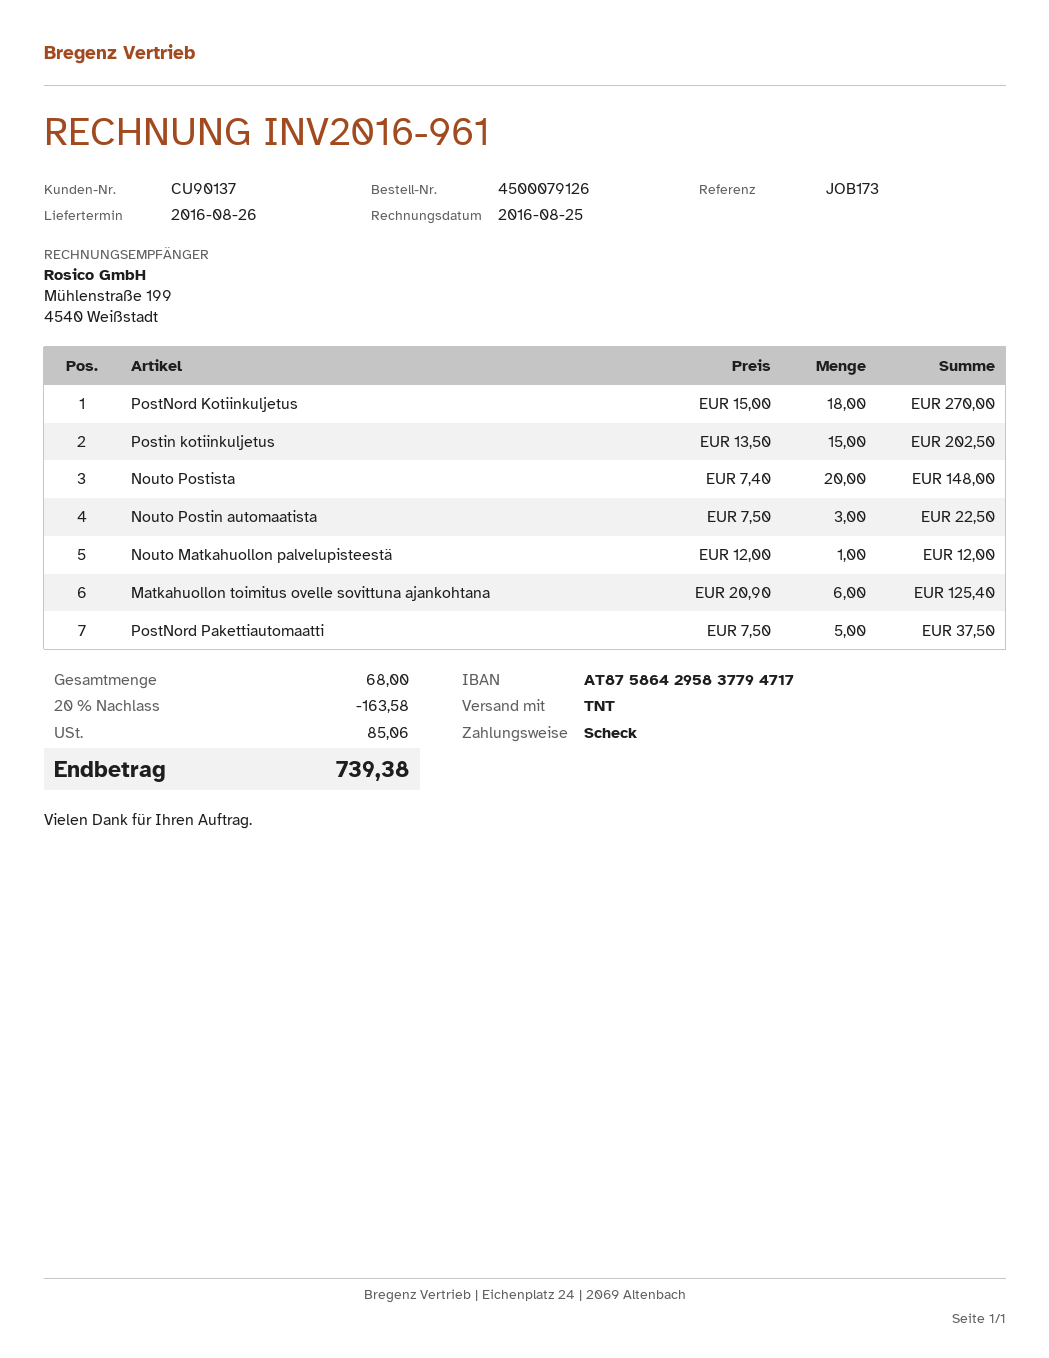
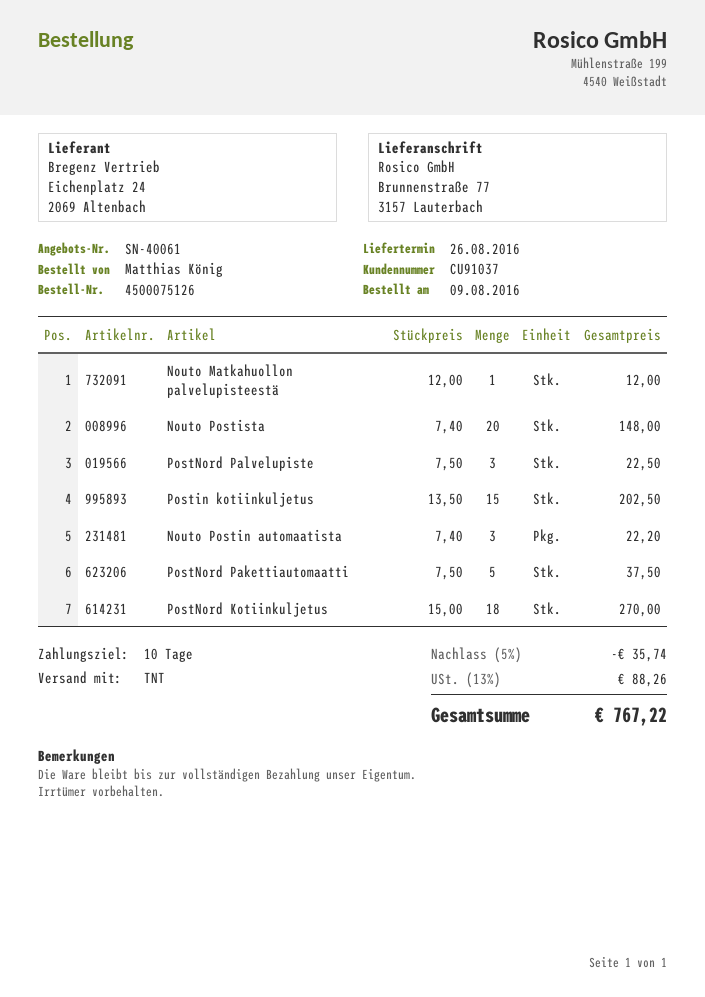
order number: 4500079126 -> 4500075126
customer number: CU90137 -> CU91037
Nouto Postin automaatista: 3 x 7.50 = 22.50 -> 3 x 7.40 = 22.20
Matkahuollon toimitus ovelle sovittuna ajankohtana: 6 x 20.90 = 125.40 -> none
PostNord Palvelupiste: none -> 3 x 7.50 = 22.50
discount: 20% = 163.58 -> 5% = 35.74
tax: 85.06 -> 88.26
total: 739.38 -> 767.22

